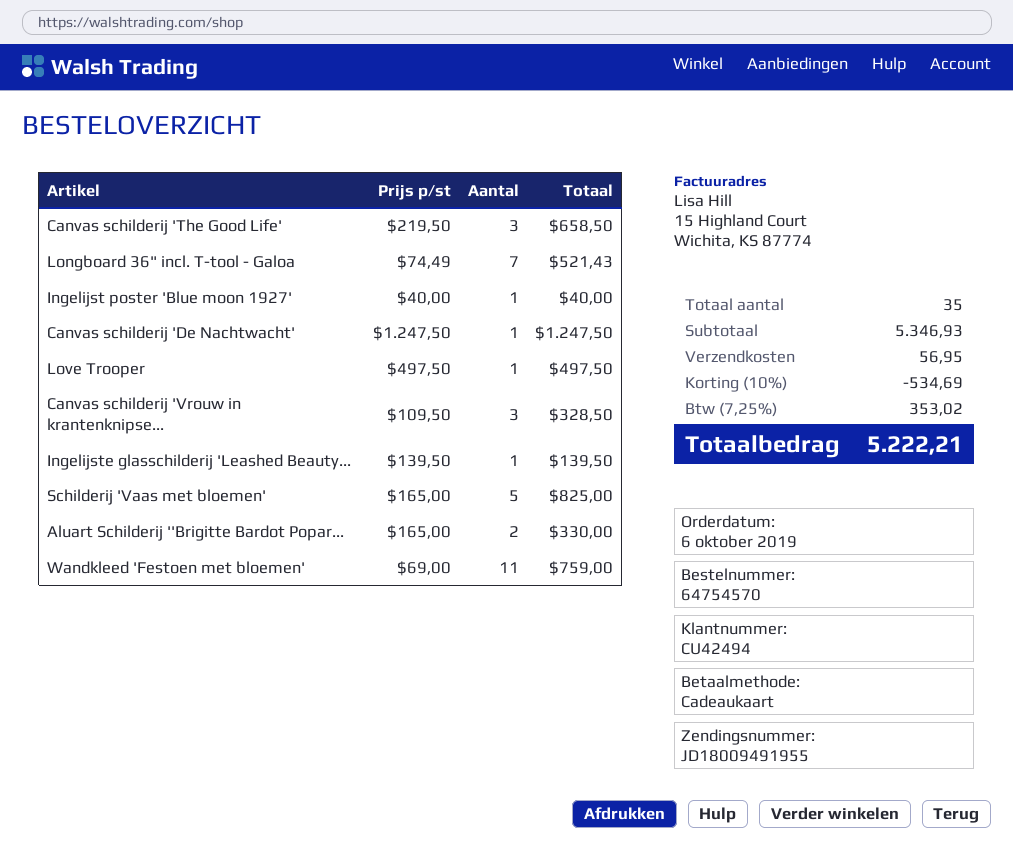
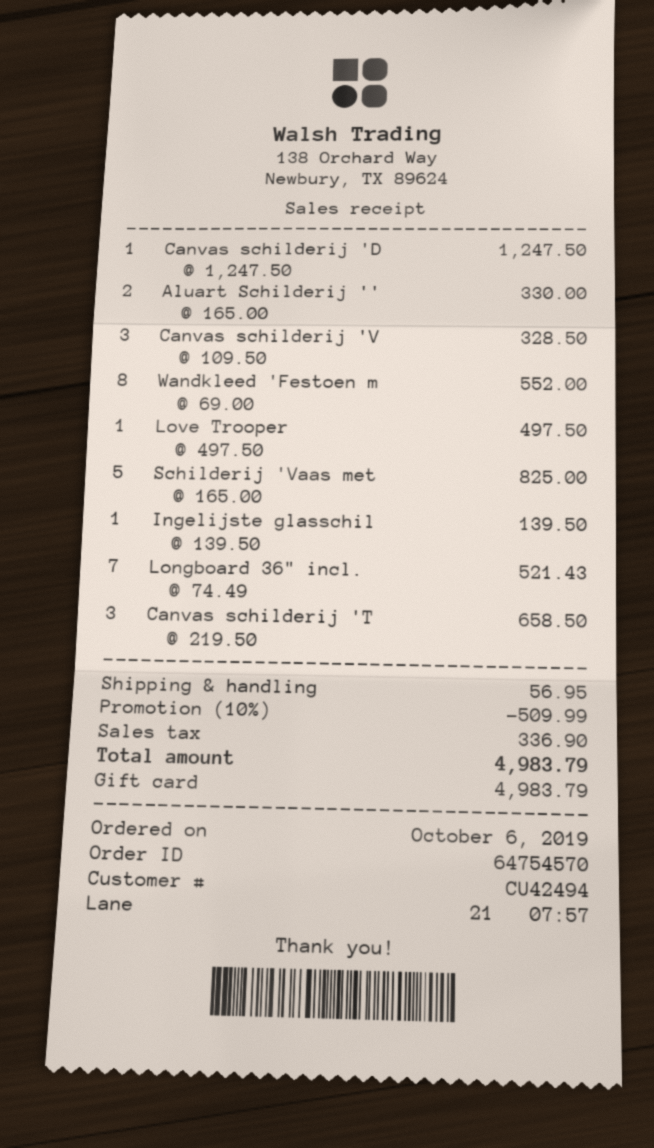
Ingelijst poster 'Blue moon 1927': 1 x 40.00 = 40.00 -> none
Wandkleed 'Festoen met bloemen': 11 x 69.00 = 759.00 -> 8 x 69.00 = 552.00
discount: 10% = 534.69 -> 10% = 509.99
tax: 353.02 -> 336.90
total: 5222.21 -> 4983.79

